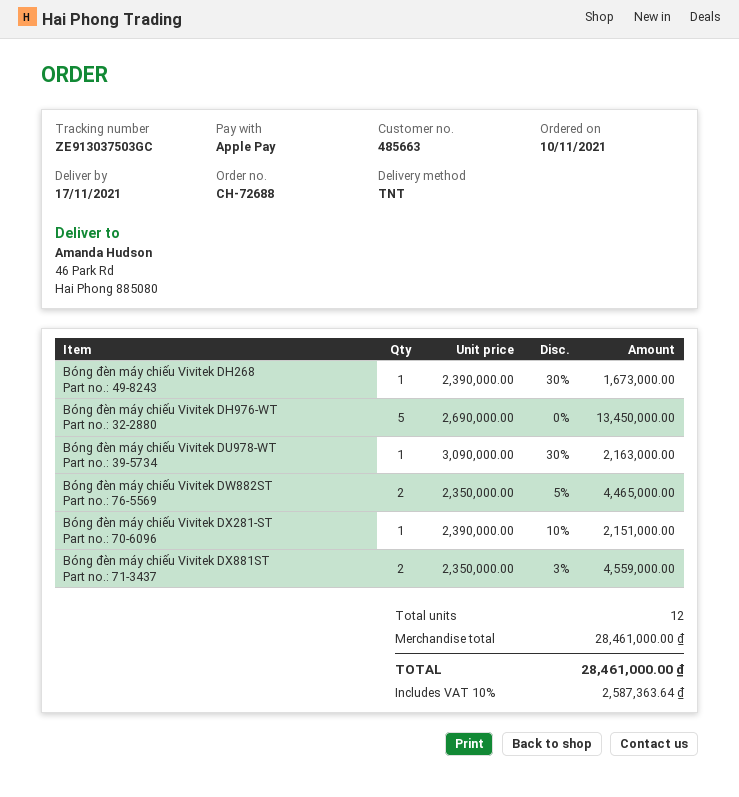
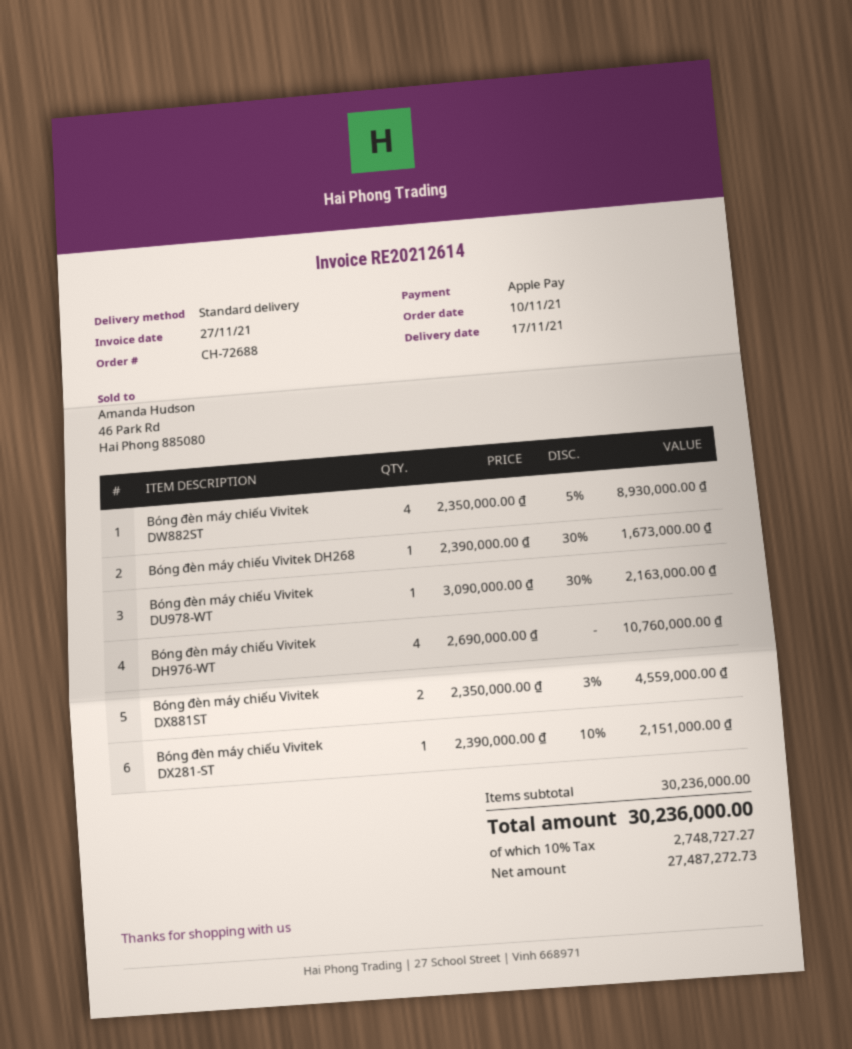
shipping method: TNT -> standard
Bóng đèn máy chiếu Vivitek DH976-WT: 5 x 2690000.00 = 13450000.00 -> 4 x 2690000.00 = 10760000.00
Bóng đèn máy chiếu Vivitek DW882ST: 2 x 2350000.00 - 5% = 4465000.00 -> 4 x 2350000.00 - 5% = 8930000.00
subtotal: 28461000.00 -> 30236000.00
tax: 10% = 2587363.64 -> 10% = 2748727.27
total: 28461000.00 -> 30236000.00

